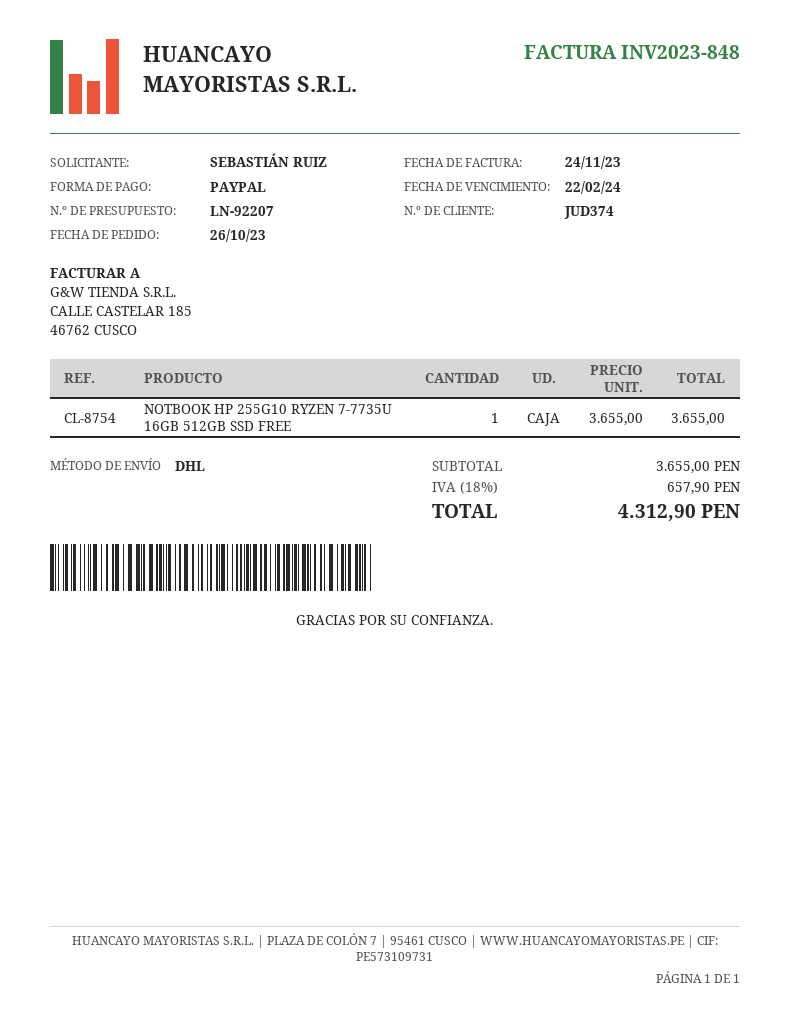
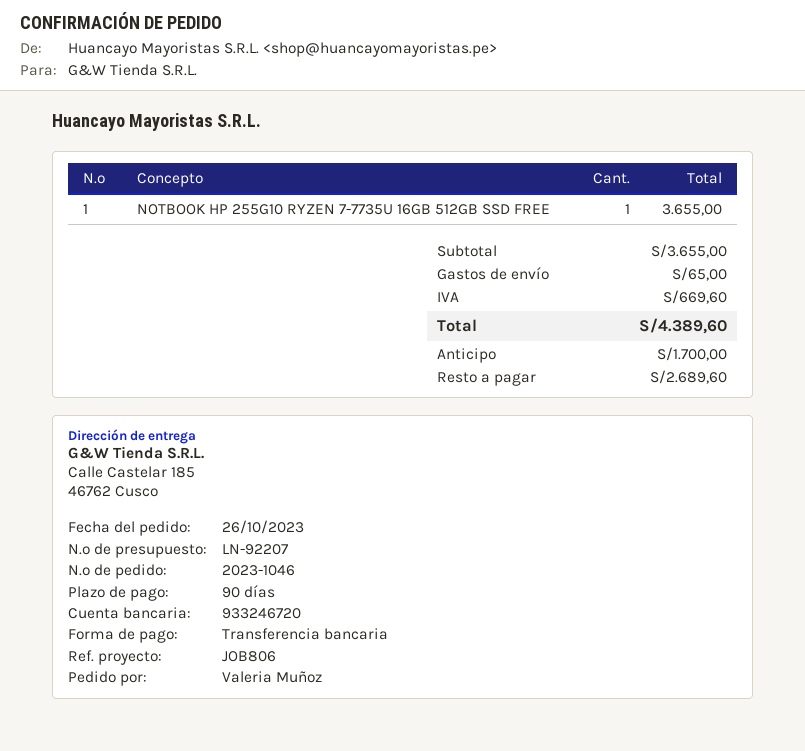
ordered by: SEBASTIÁN RUIZ -> Valeria Muñoz
payment method: PayPal -> bank transfer
shipping: none -> 65.00
tax: 657.90 -> 669.60
total: 4312.90 -> 4389.60

